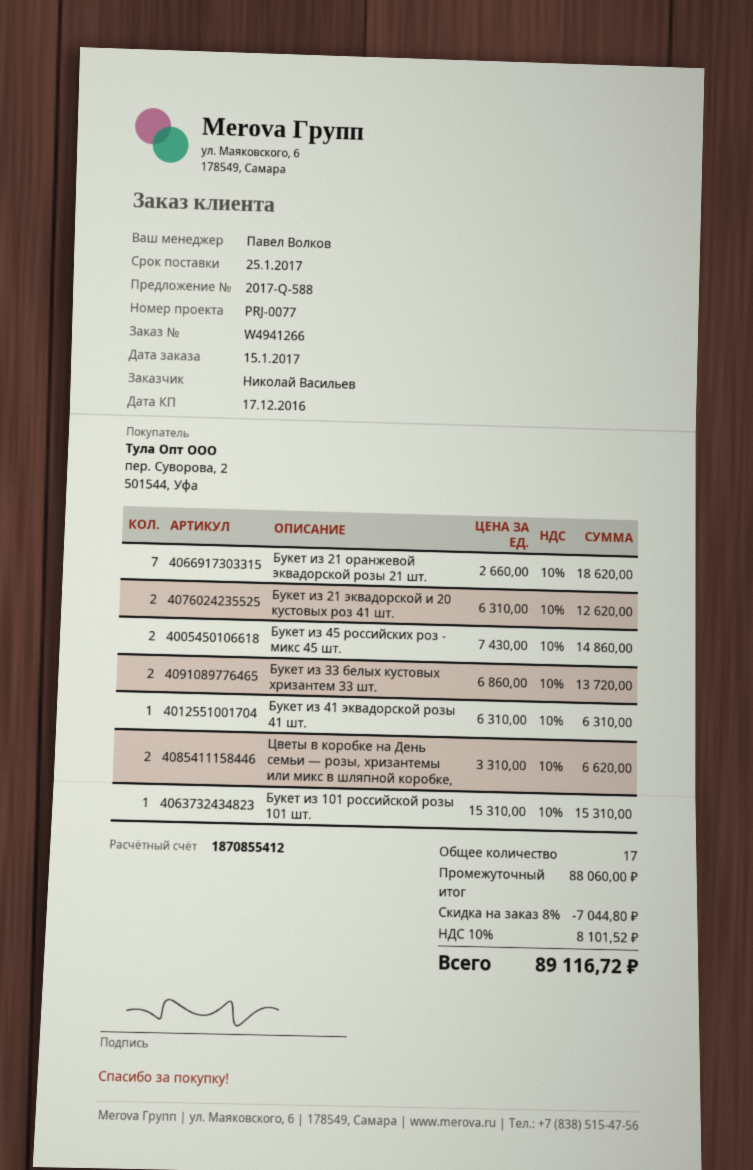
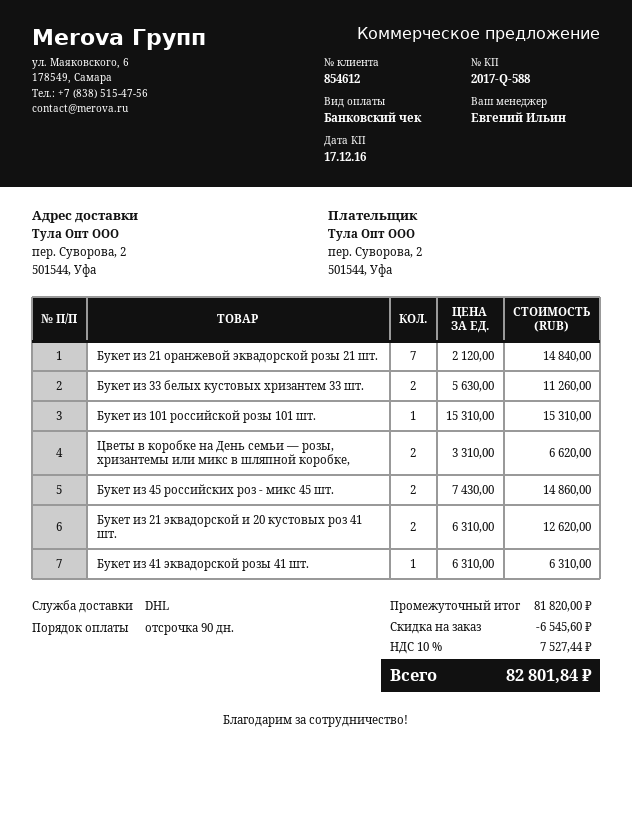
sales rep: Павел Волков -> Евгений Ильин
Букет из 21 оранжевой эквадорской розы 21 шт.: 7 x 2660.00 = 18620.00 -> 7 x 2120.00 = 14840.00
Букет из 33 белых кустовых хризантем 33 шт.: 2 x 6860.00 = 13720.00 -> 2 x 5630.00 = 11260.00
subtotal: 88060.00 -> 81820.00
discount: 7044.80 -> 6545.60
tax: 10% = 8101.52 -> 10% = 7527.44
total: 89116.72 -> 82801.84

